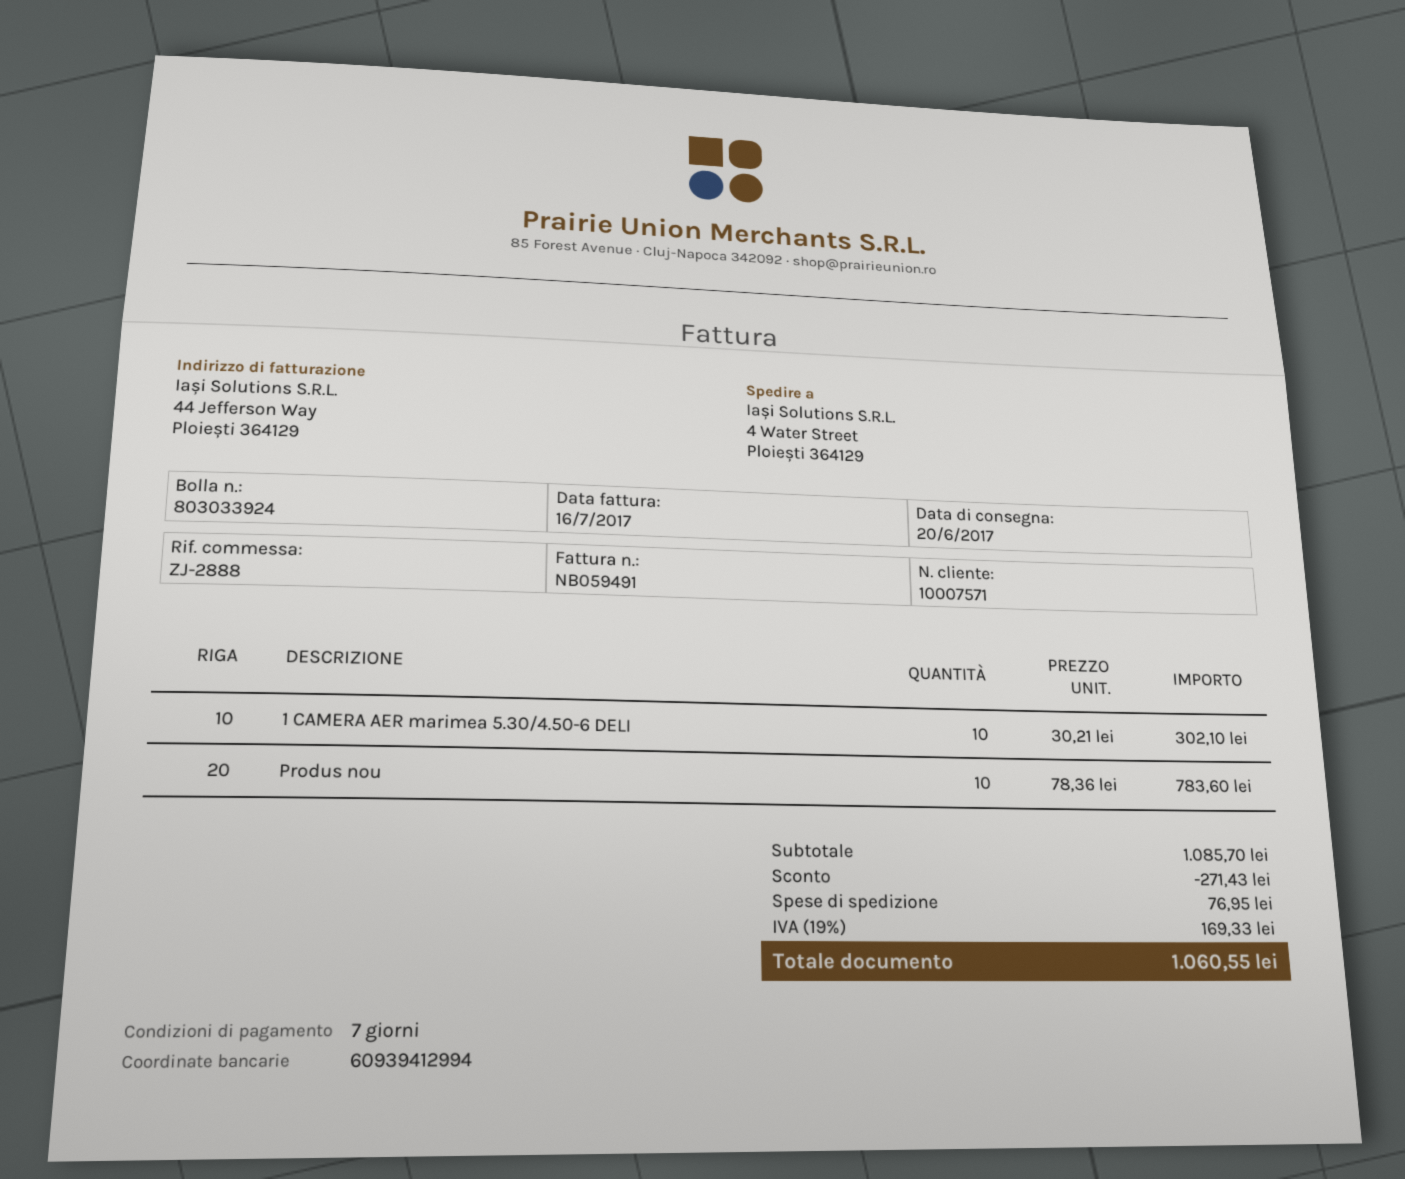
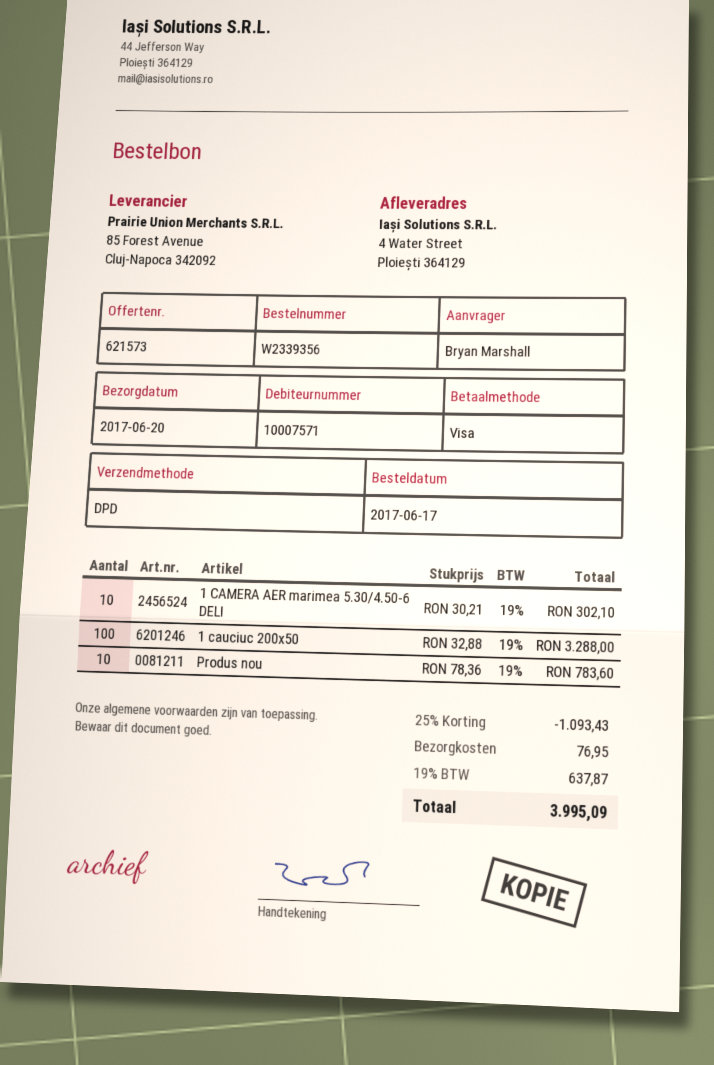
1 cauciuc 200x50: none -> 100 x 32.88 = 3288.00
discount: 271.43 -> 1093.43
tax: 19% = 169.33 -> 19% = 637.87
total: 1060.55 -> 3995.09

